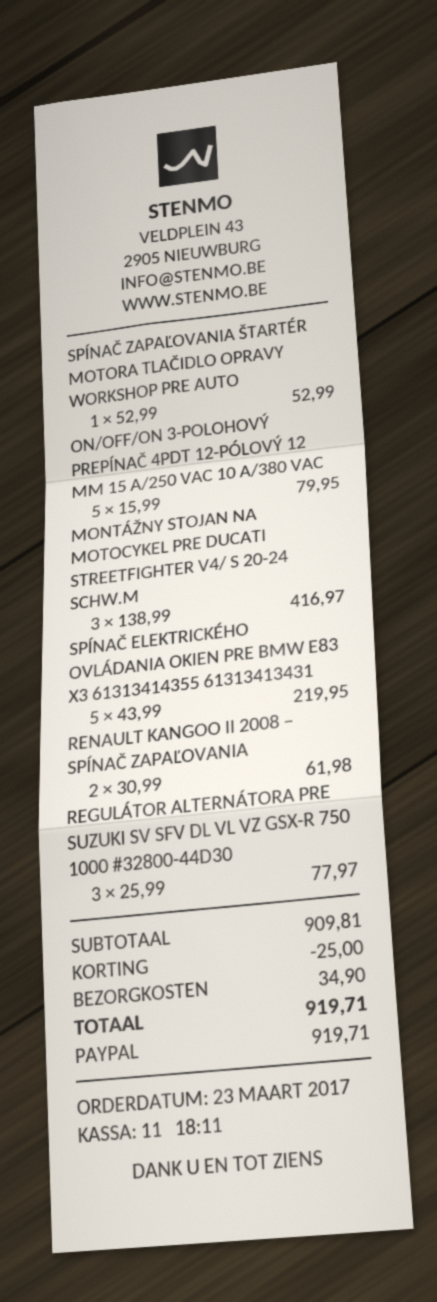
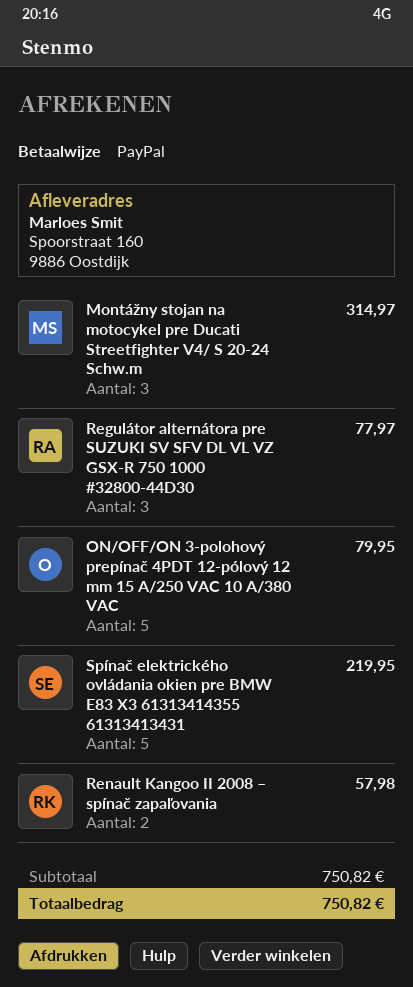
SPÍNAČ ZAPAĽOVANIA ŠTARTÉR MOTORA TLAČIDLO OPRAVY WORKSHOP PRE AUTO: 1 for 52.99 -> none
MONTÁŽNY STOJAN NA MOTOCYKEL PRE DUCATI STREETFIGHTER V4/ S 20-24 SCHW.M: 3 for 416.97 -> 3 for 314.97
RENAULT KANGOO II 2008 – SPÍNAČ ZAPAĽOVANIA: 2 for 61.98 -> 2 for 57.98
subtotal: 909.81 -> 750.82
discount: 25.00 -> none
shipping: 34.90 -> none
total: 919.71 -> 750.82

